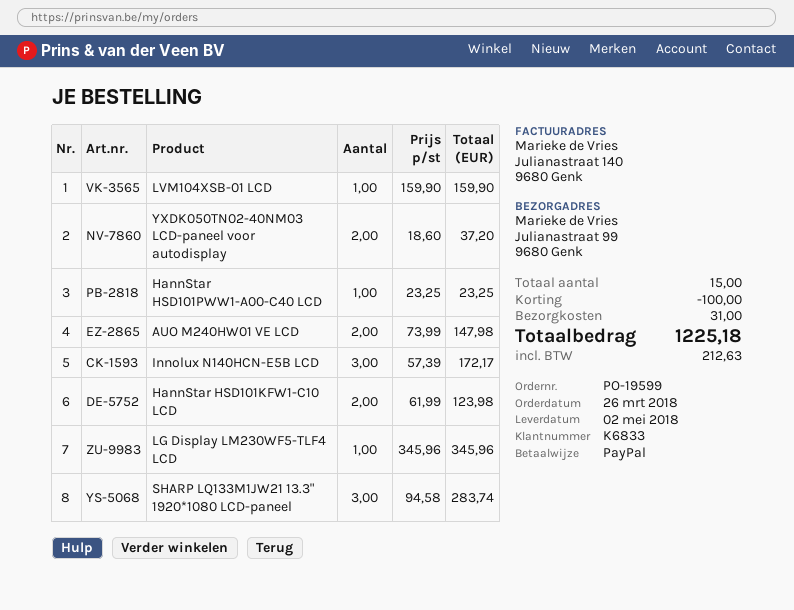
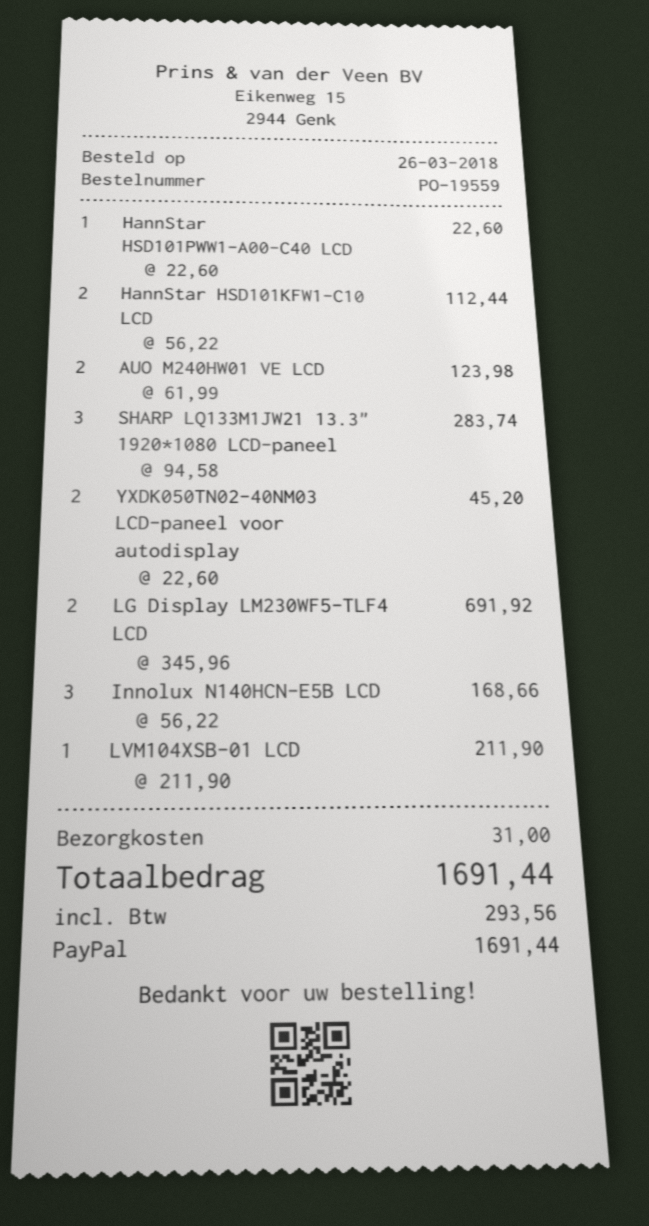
order number: PO-19599 -> PO-19559
LVM104XSB-01 LCD: 1 x 159.90 = 159.90 -> 1 x 211.90 = 211.90
YXDK050TN02-40NM03 LCD-paneel voor autodisplay: 2 x 18.60 = 37.20 -> 2 x 22.60 = 45.20
HannStar HSD101PWW1-A00-C40 LCD: 1 x 23.25 = 23.25 -> 1 x 22.60 = 22.60
AUO M240HW01 VE LCD: 2 x 73.99 = 147.98 -> 2 x 61.99 = 123.98
Innolux N140HCN-E5B LCD: 3 x 57.39 = 172.17 -> 3 x 56.22 = 168.66
HannStar HSD101KFW1-C10 LCD: 2 x 61.99 = 123.98 -> 2 x 56.22 = 112.44
LG Display LM230WF5-TLF4 LCD: 1 x 345.96 = 345.96 -> 2 x 345.96 = 691.92
discount: 100.00 -> none
tax: 212.63 -> 293.56
total: 1225.18 -> 1691.44

